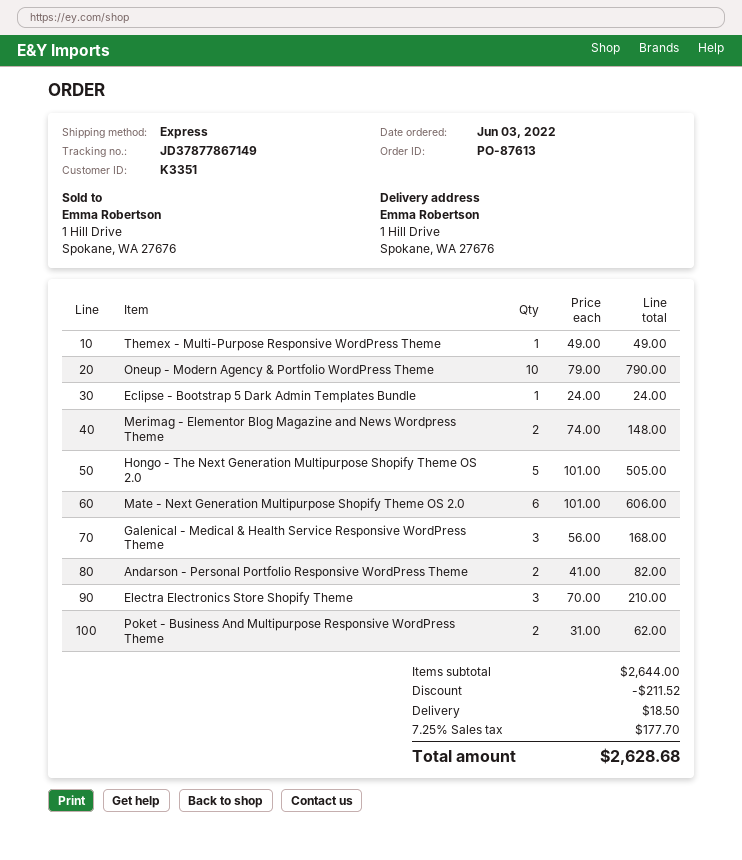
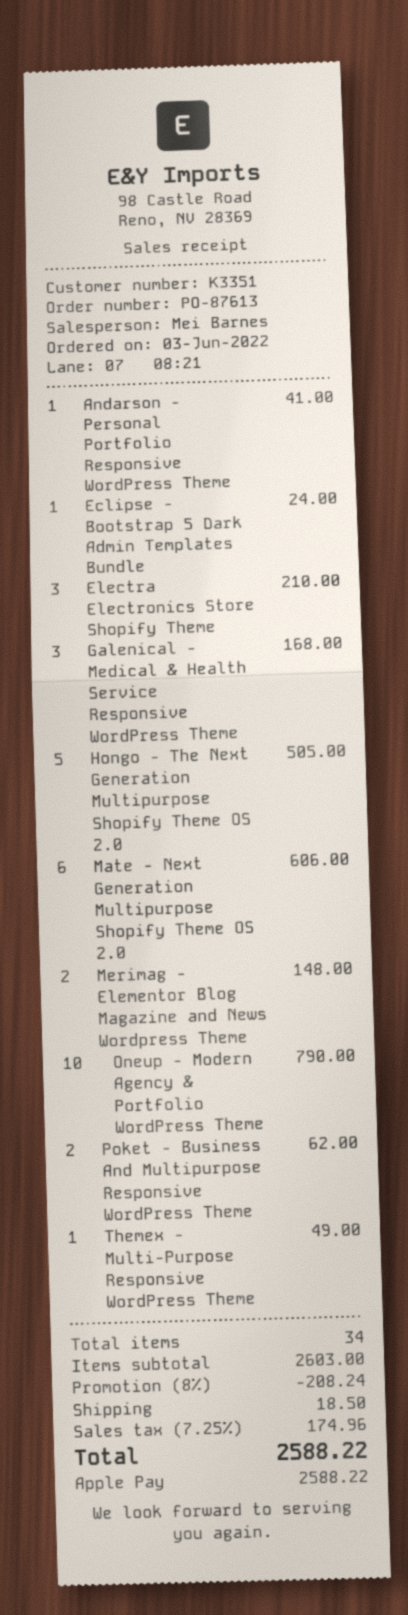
Andarson - Personal Portfolio Responsive WordPress Theme: 2 for 82.00 -> 1 for 41.00
subtotal: 2644.00 -> 2603.00
discount: 211.52 -> 208.24
tax: 7.25% = 177.70 -> 7.25% = 174.96
total: 2628.68 -> 2588.22

